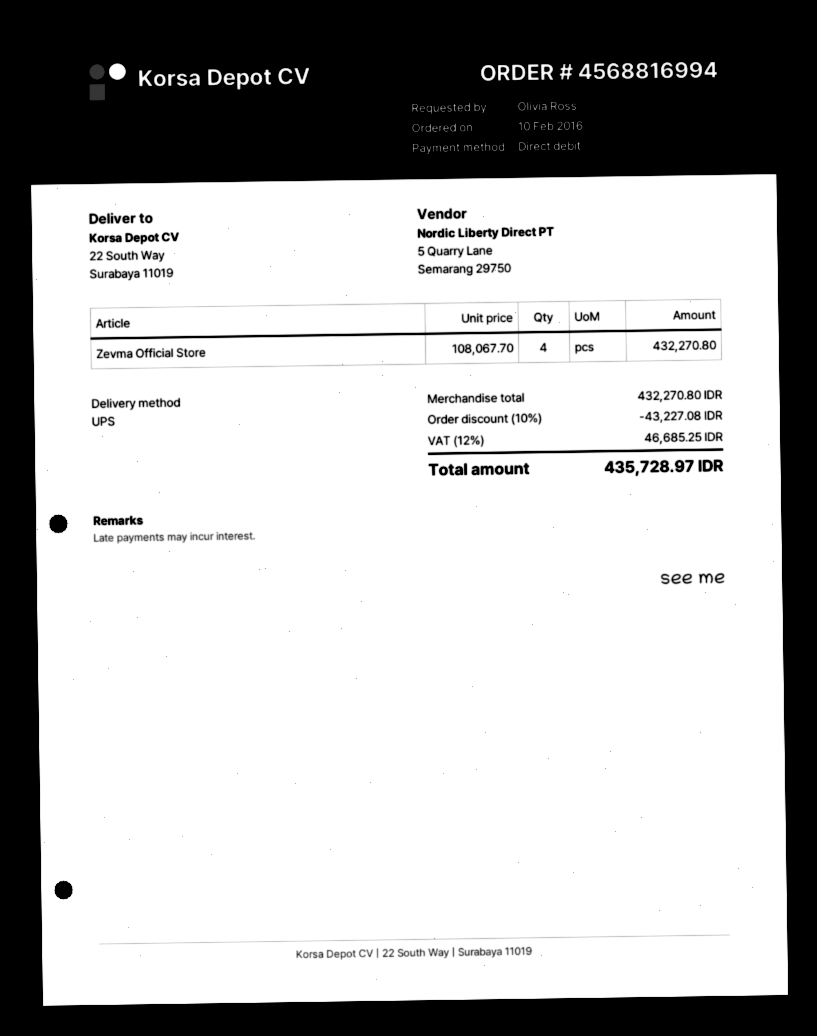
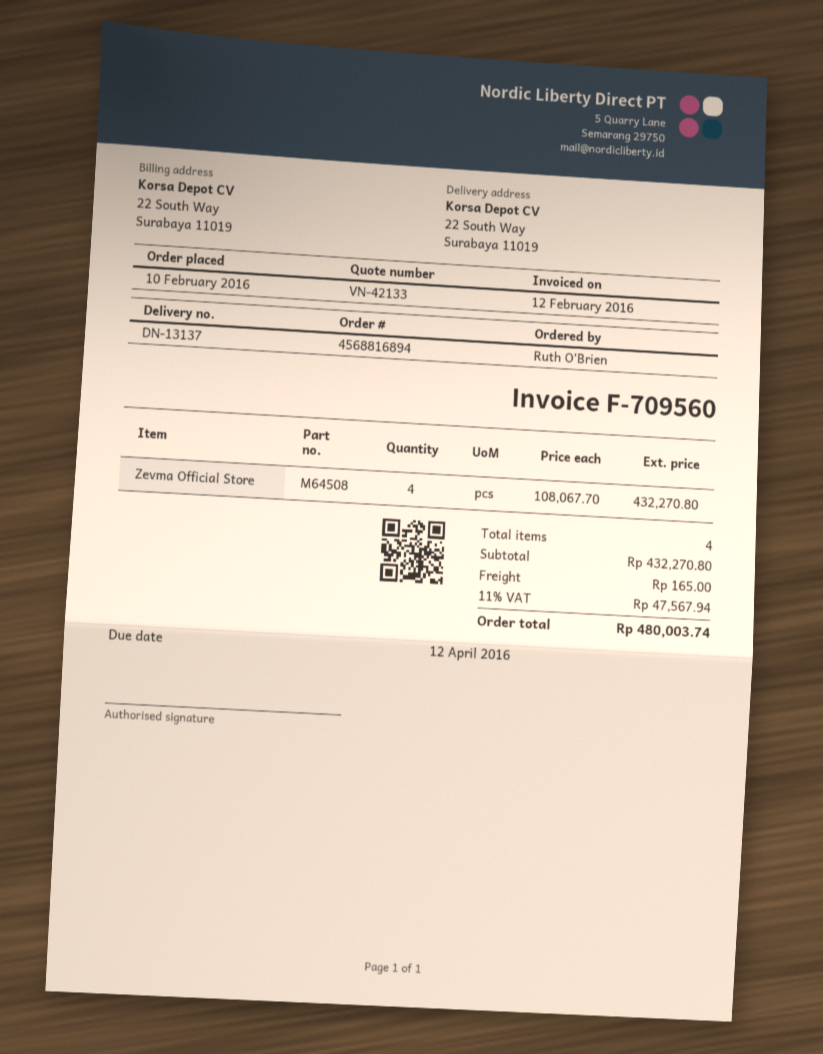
order number: 4568816994 -> 4568816894
ordered by: Olivia Ross -> Ruth O'Brien
discount: 10% = 43227.08 -> none
shipping: none -> 165.00
tax: 12% = 46685.25 -> 11% = 47567.94
total: 435728.97 -> 480003.74

